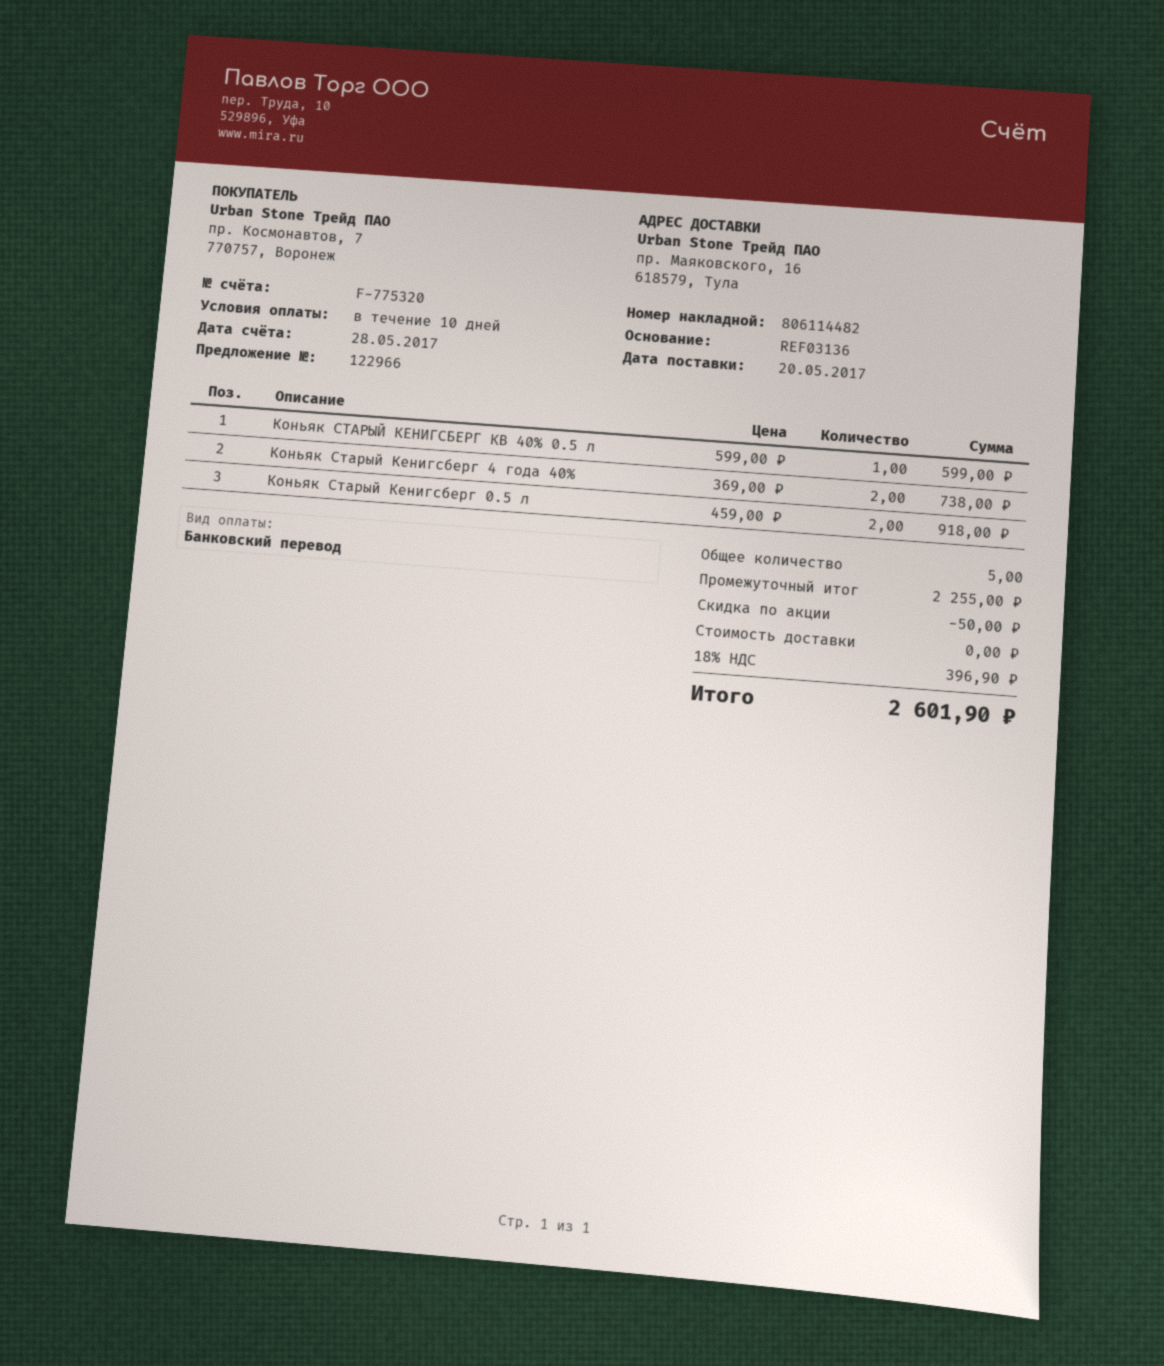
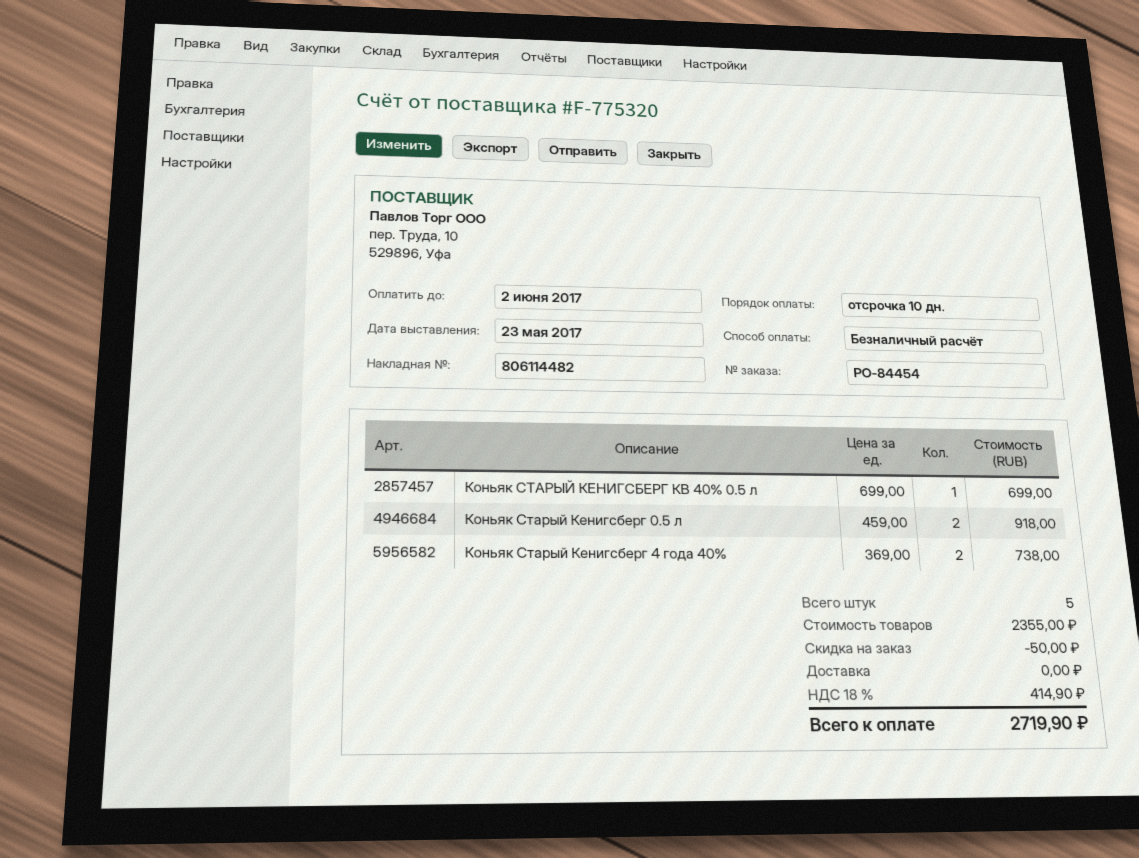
invoice date: 2017-05-28 -> 2017-05-23
Коньяк СТАРЫЙ КЕНИГСБЕРГ КВ 40% 0.5 л: 1 x 599.00 = 599.00 -> 1 x 699.00 = 699.00
subtotal: 2255.00 -> 2355.00
tax: 18% = 396.90 -> 18% = 414.90
total: 2601.90 -> 2719.90

